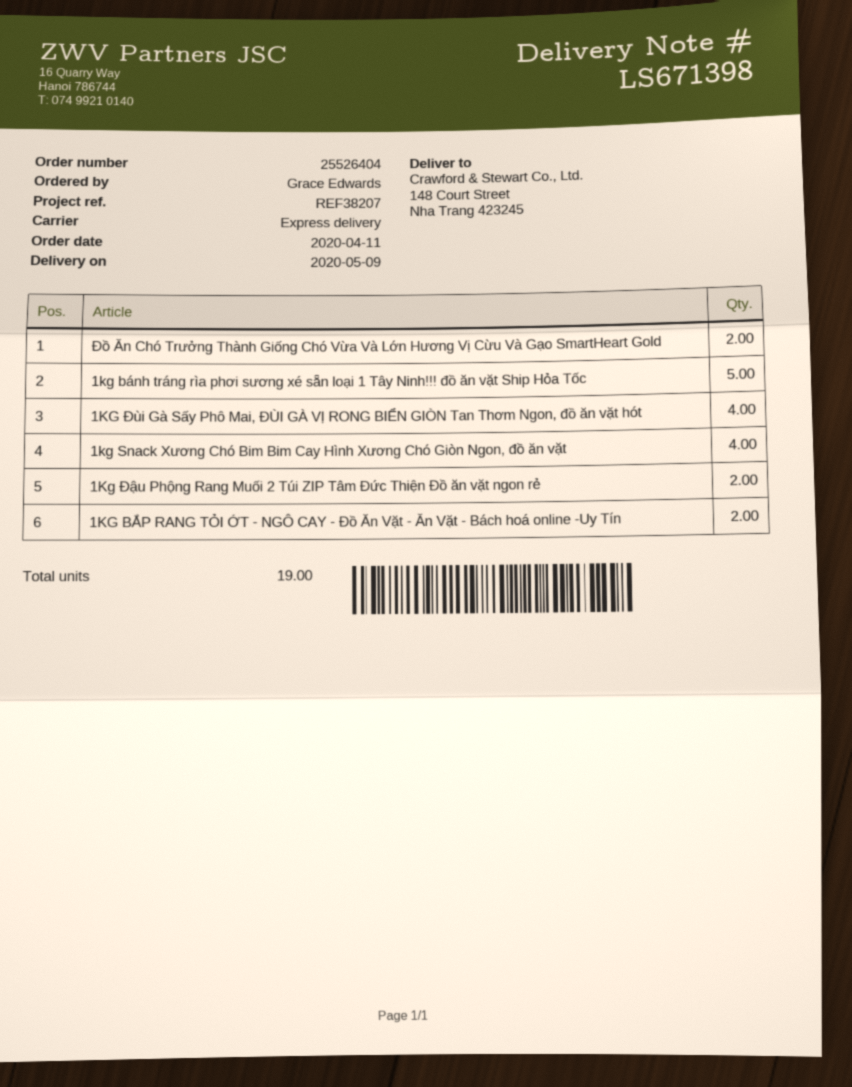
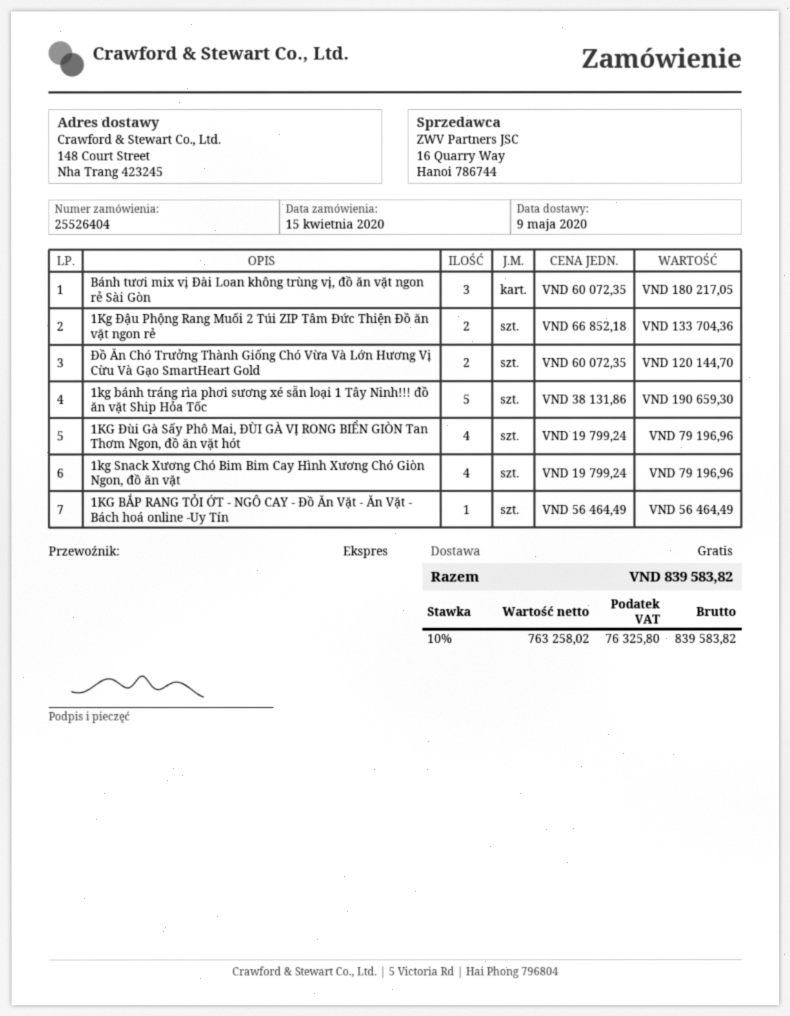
order date: 2020-04-11 -> 2020-04-15
1KG BẮP RANG TỎI ỚT - NGÔ CAY - Đồ Ăn Vặt - Ăn Vặt - Bách hoá online -Uy Tín: 2 -> 1
Bánh tươi mix vị Đài Loan không trùng vị, đồ ăn vặt ngon rẻ Sài Gòn: none -> 3

